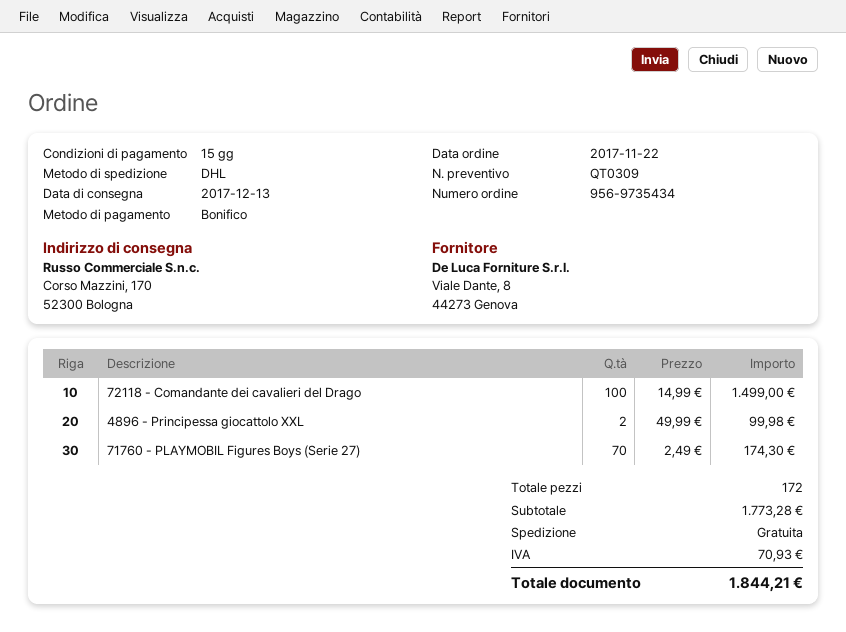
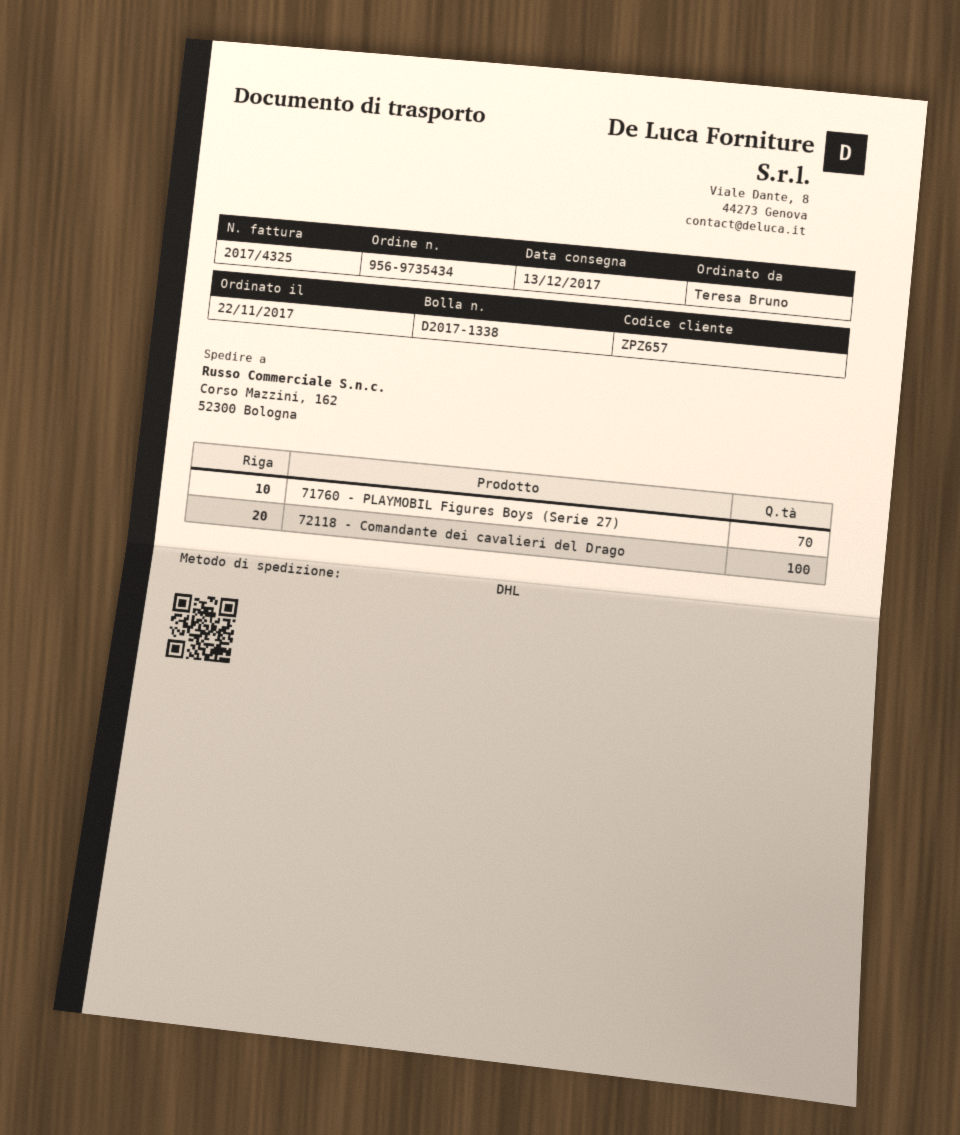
ship to: Corso Mazzini, 170, 52300 Bologna -> Corso Mazzini, 162, 52300 Bologna
4896 - Principessa giocattolo XXL: 2 -> none

